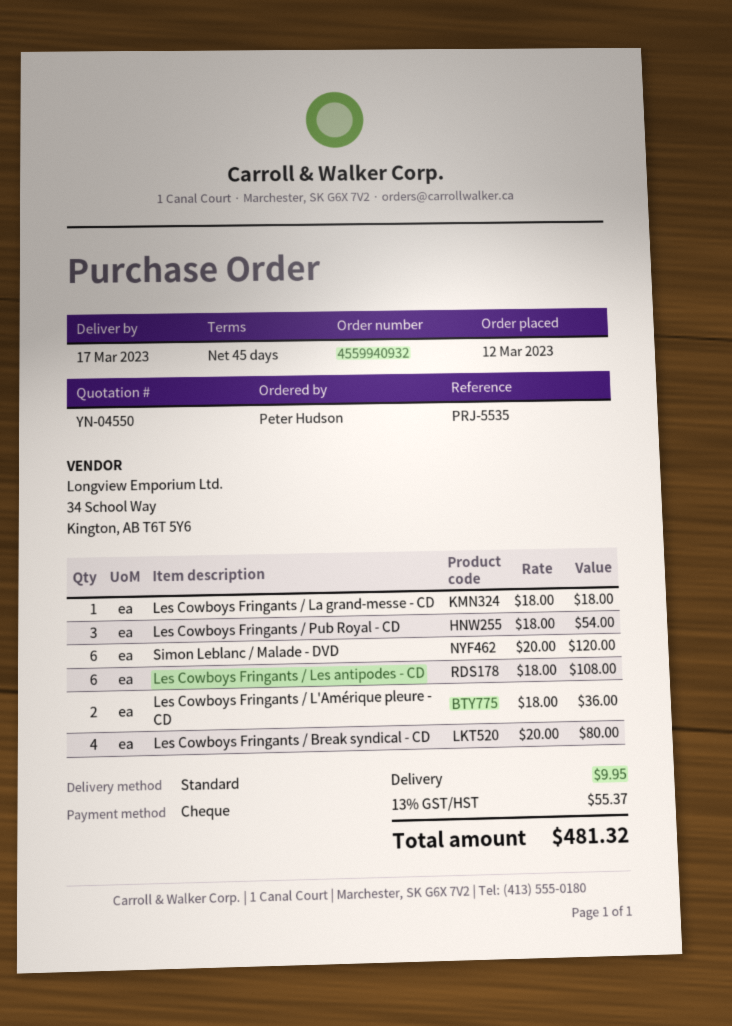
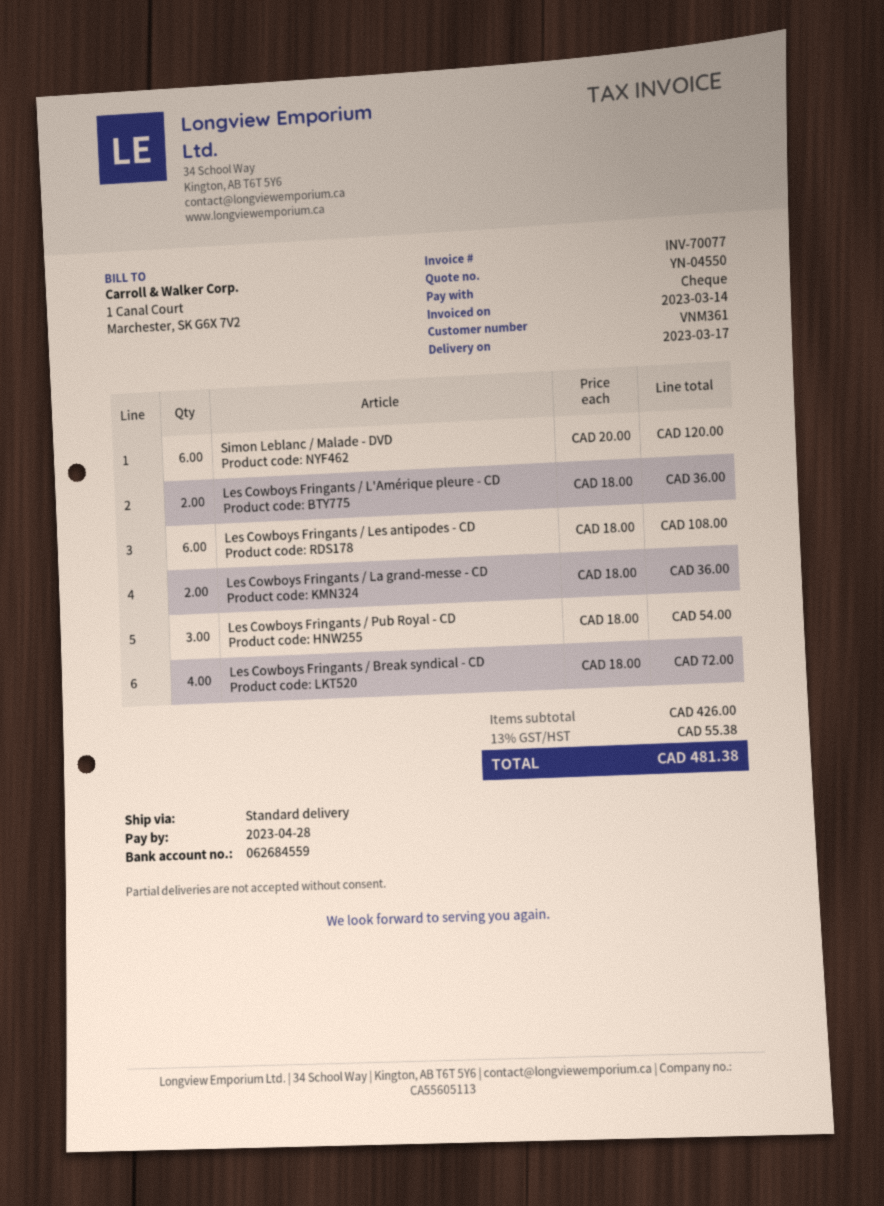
Les Cowboys Fringants / La grand-messe - CD: 1 x 18.00 = 18.00 -> 2 x 18.00 = 36.00
Les Cowboys Fringants / Break syndical - CD: 4 x 20.00 = 80.00 -> 4 x 18.00 = 72.00
shipping: 9.95 -> none
tax: 13% = 55.37 -> 13% = 55.38
total: 481.32 -> 481.38

